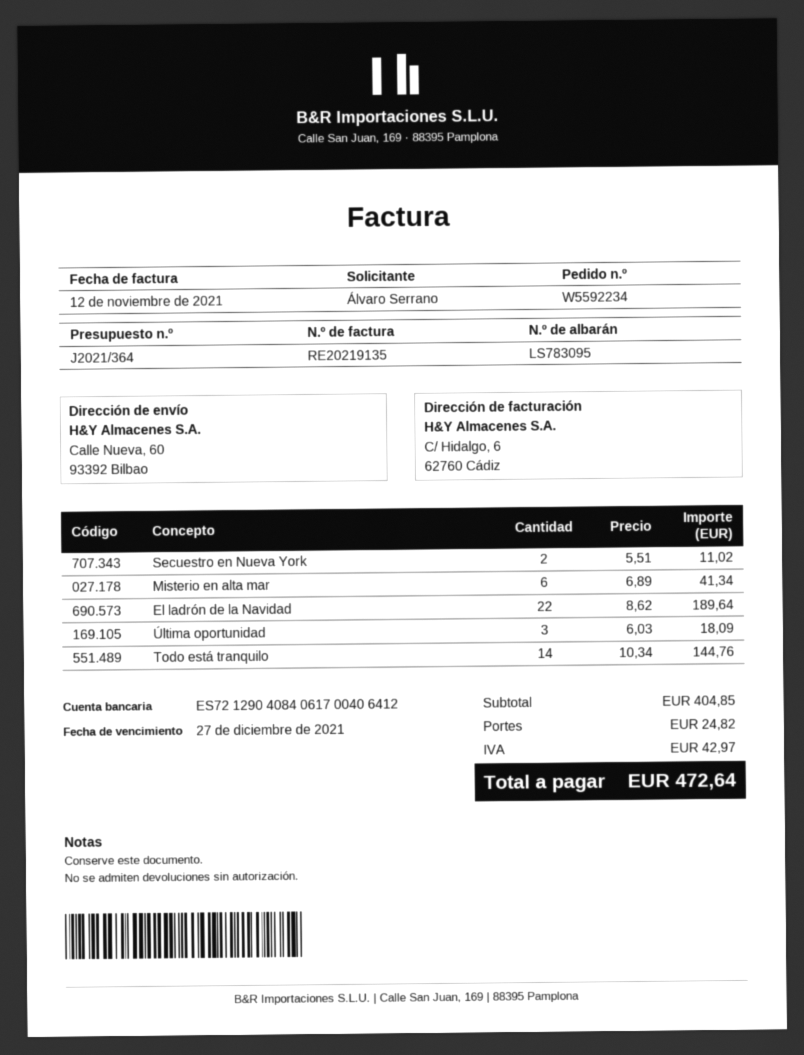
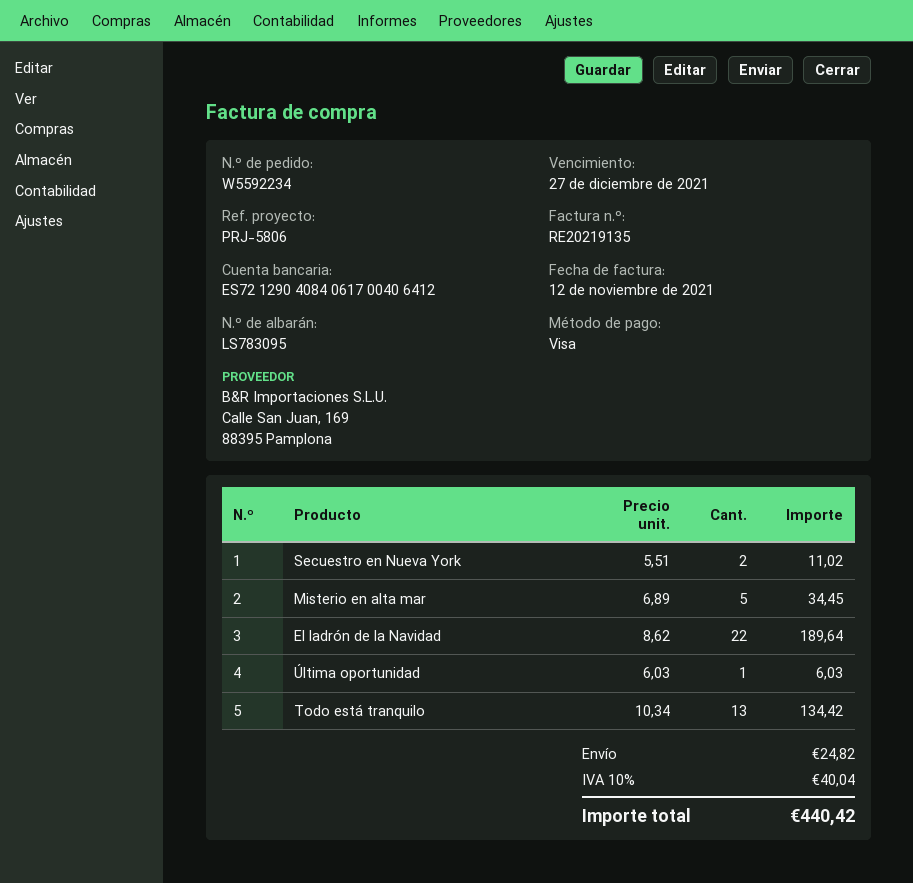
Misterio en alta mar: 6 x 6.89 = 41.34 -> 5 x 6.89 = 34.45
Última oportunidad: 3 x 6.03 = 18.09 -> 1 x 6.03 = 6.03
Todo está tranquilo: 14 x 10.34 = 144.76 -> 13 x 10.34 = 134.42
tax: 42.97 -> 40.04
total: 472.64 -> 440.42

